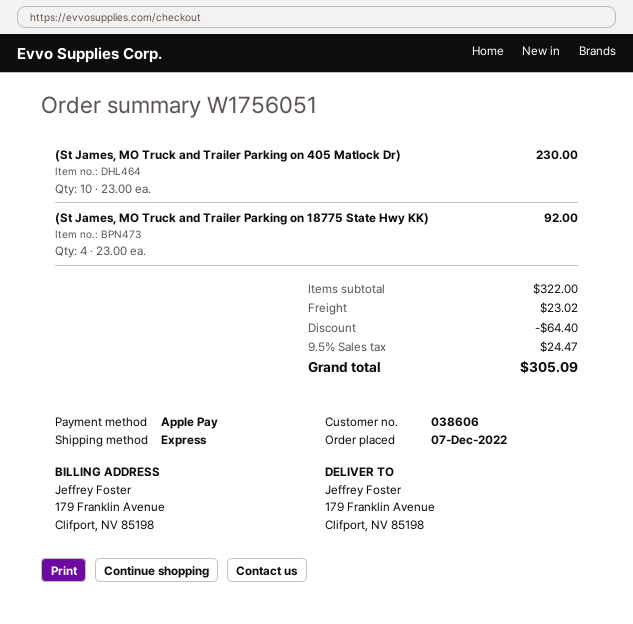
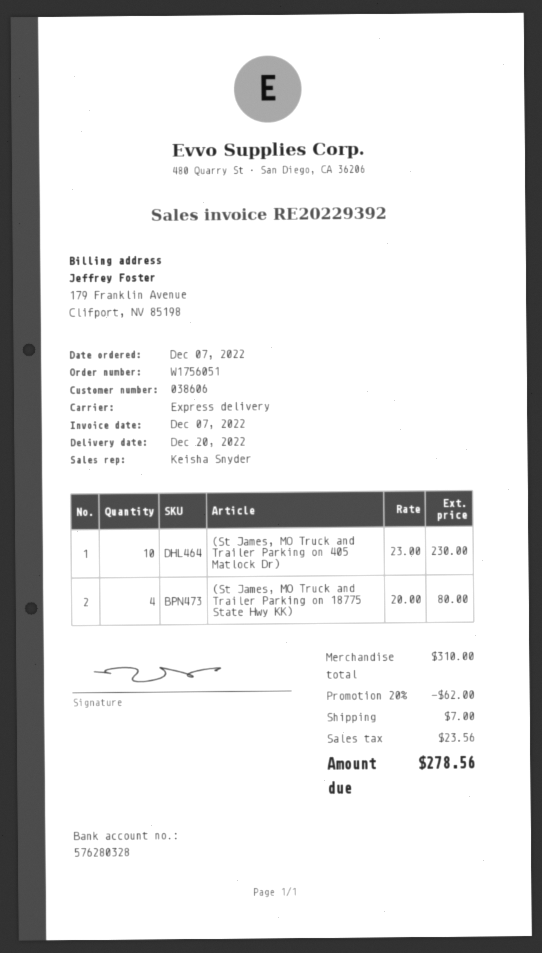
(St James, MO Truck and Trailer Parking on 18775 State Hwy KK): 4 x 23.00 = 92.00 -> 4 x 20.00 = 80.00
subtotal: 322.00 -> 310.00
discount: 64.40 -> 62.00
shipping: 23.02 -> 7.00
tax: 24.47 -> 23.56
total: 305.09 -> 278.56

